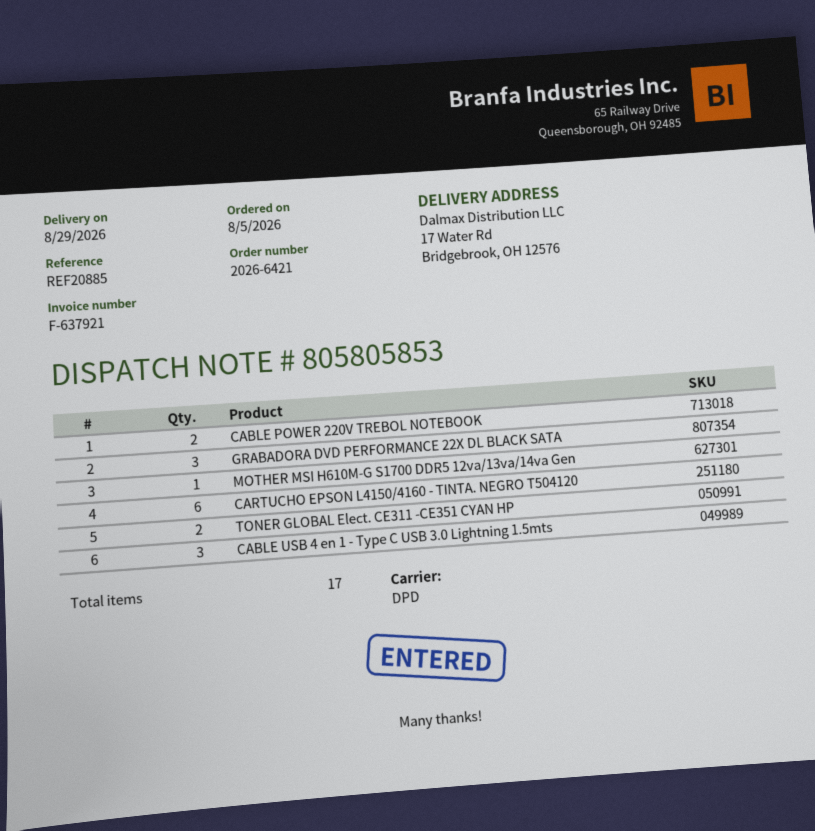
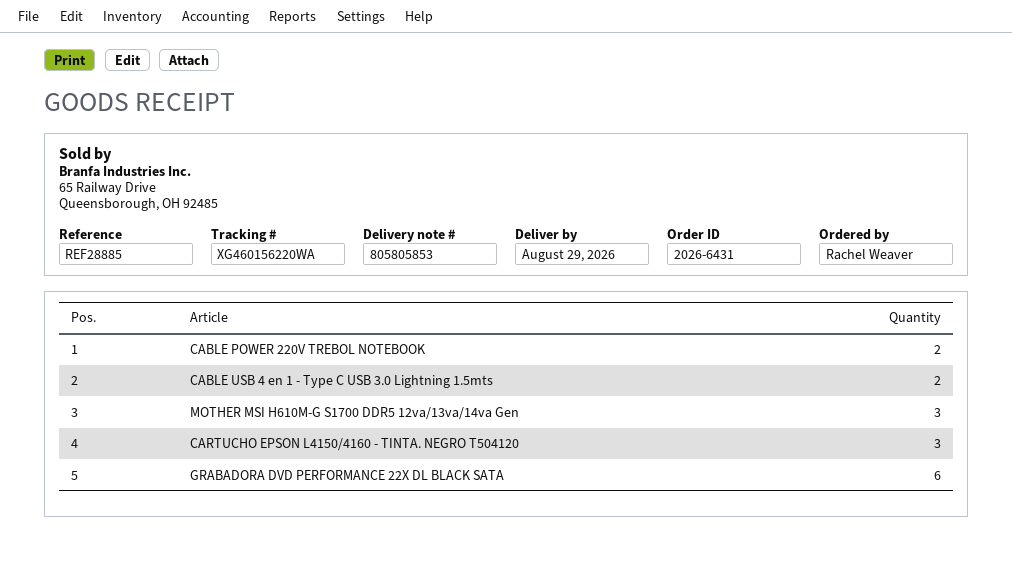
order number: 2026-6421 -> 2026-6431
reference: REF20885 -> REF28885
GRABADORA DVD PERFORMANCE 22X DL BLACK SATA: 3 -> 6
MOTHER MSI H610M-G S1700 DDR5 12va/13va/14va Gen: 1 -> 3
CARTUCHO EPSON L4150/4160 - TINTA. NEGRO T504120: 6 -> 3
TONER GLOBAL Elect. CE311 -CE351 CYAN HP: 2 -> none
CABLE USB 4 en 1 - Type C USB 3.0 Lightning 1.5mts: 3 -> 2

